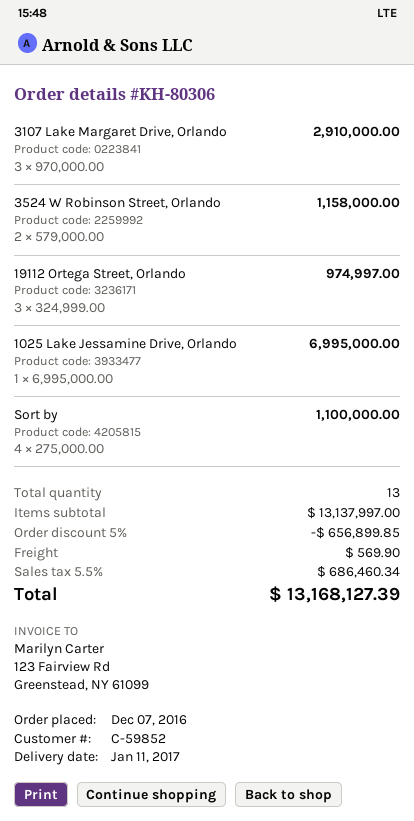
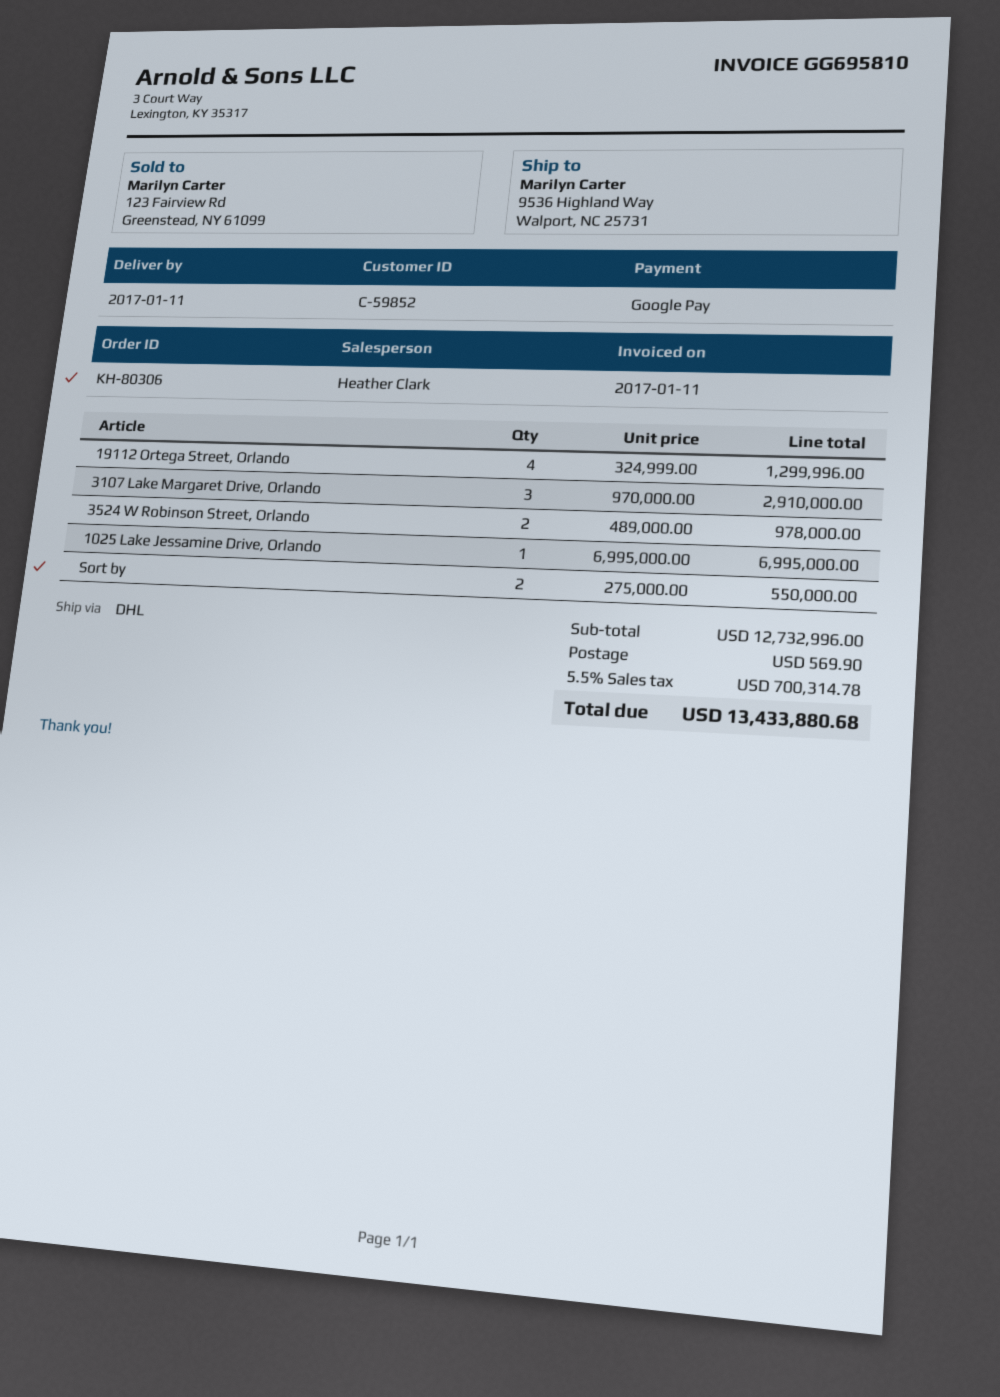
3524 W Robinson Street, Orlando: 2 x 579000.00 = 1158000.00 -> 2 x 489000.00 = 978000.00
19112 Ortega Street, Orlando: 3 x 324999.00 = 974997.00 -> 4 x 324999.00 = 1299996.00
Sort by: 4 x 275000.00 = 1100000.00 -> 2 x 275000.00 = 550000.00
subtotal: 13137997.00 -> 12732996.00
discount: 5% = 656899.85 -> none
tax: 5.5% = 686460.34 -> 5.5% = 700314.78
total: 13168127.39 -> 13433880.68

